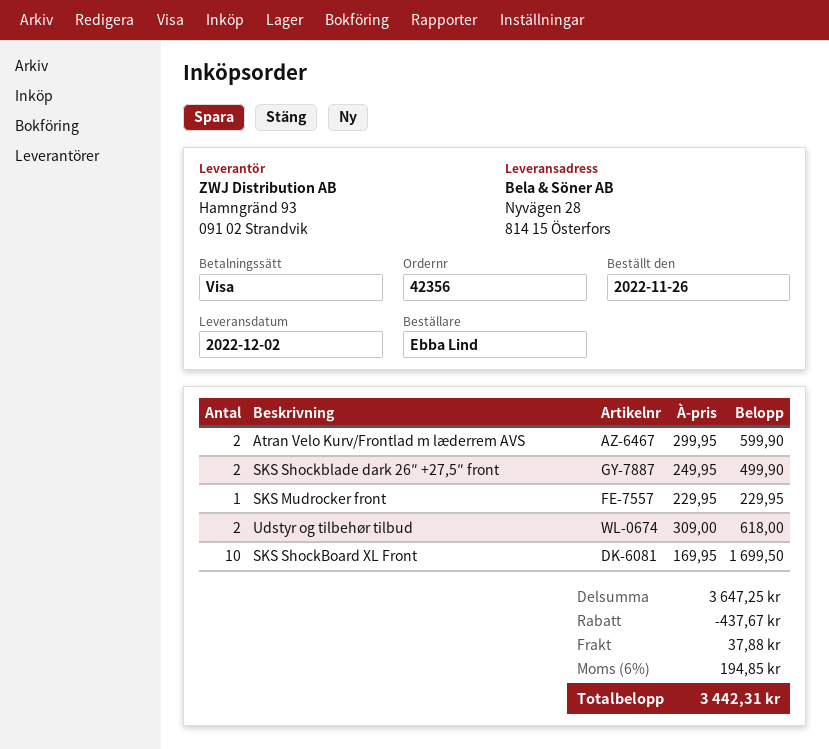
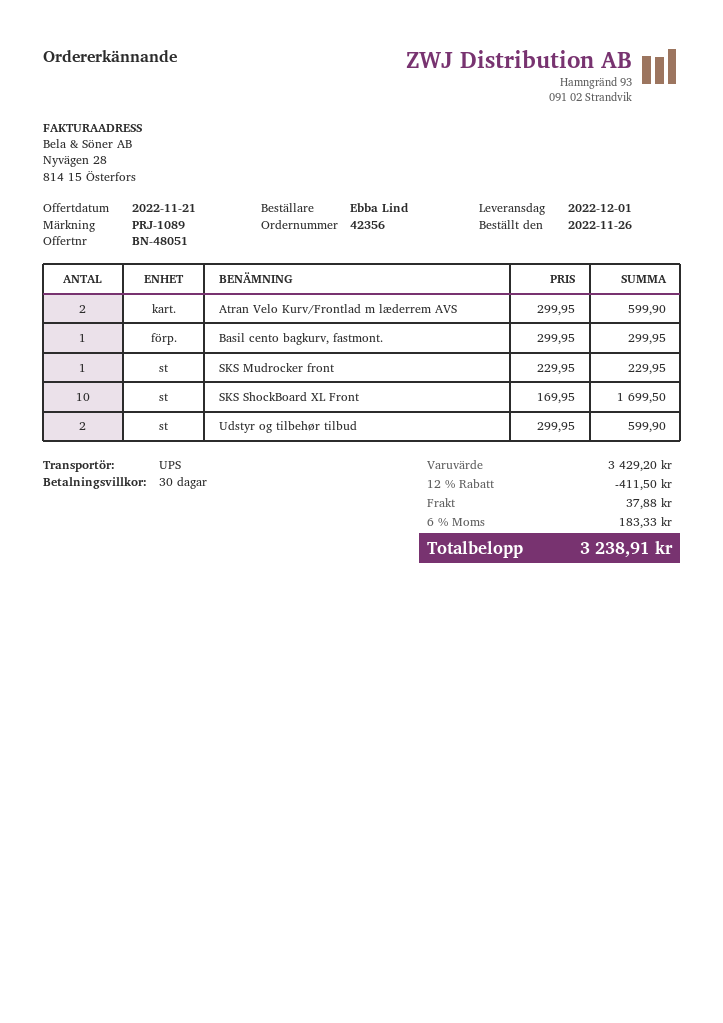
delivery date: 2022-12-02 -> 2022-12-01
SKS Shockblade dark 26″ +27,5″ front: 2 x 249.95 = 499.90 -> none
Udstyr og tilbehør tilbud: 2 x 309.00 = 618.00 -> 2 x 299.95 = 599.90
Basil cento bagkurv, fastmont.: none -> 1 x 299.95 = 299.95
subtotal: 3647.25 -> 3429.20
discount: 437.67 -> 411.50
tax: 6% = 194.85 -> 6% = 183.33
total: 3442.31 -> 3238.91

